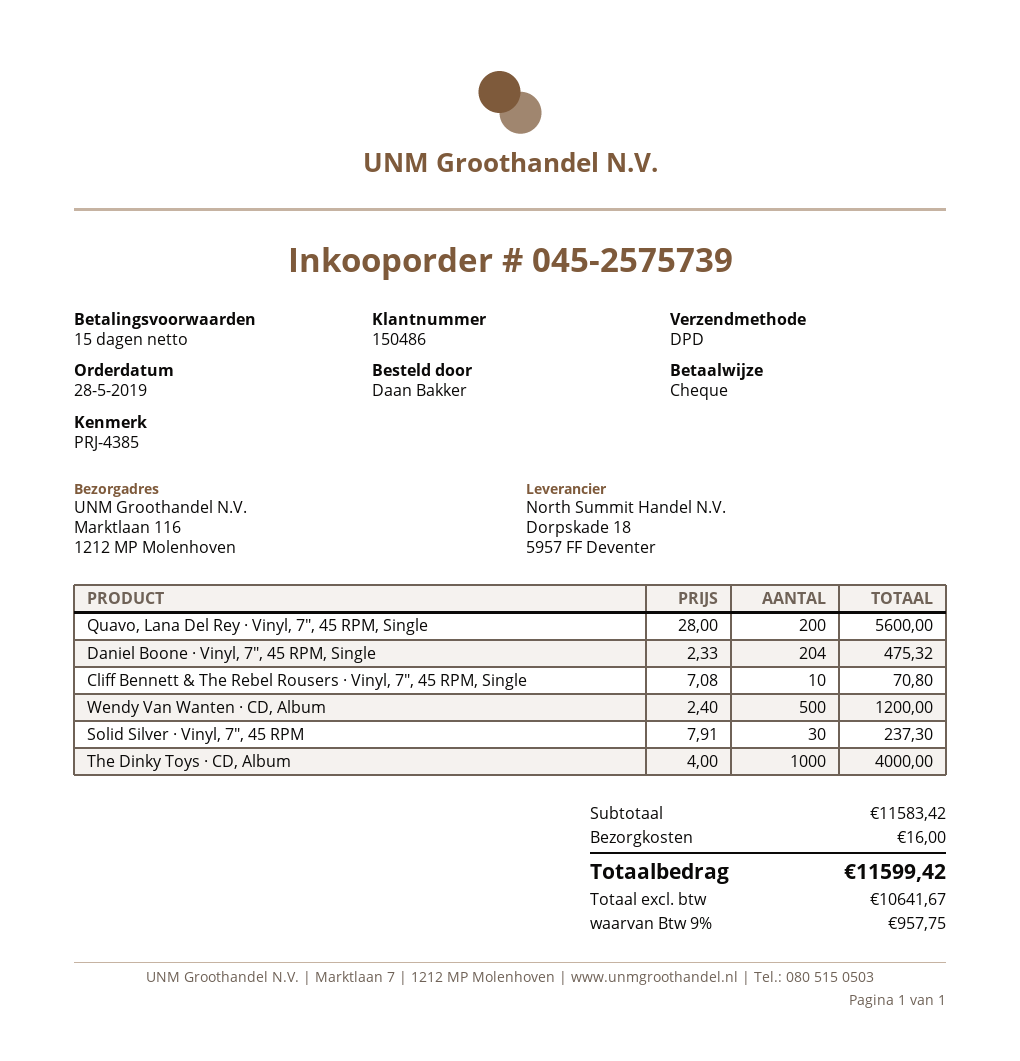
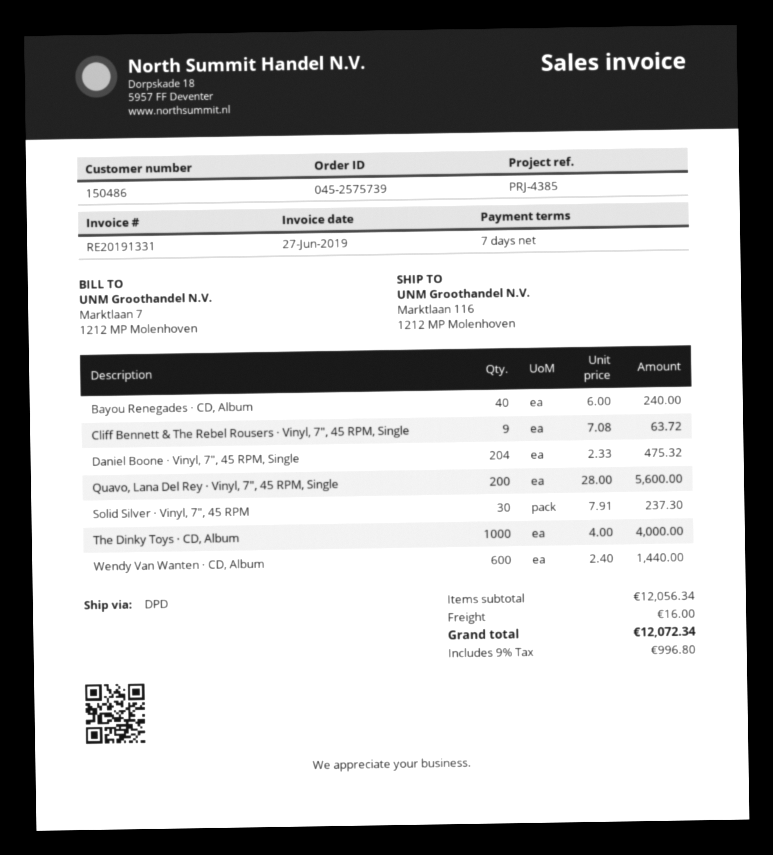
payment terms: 15 days -> 7 days
Cliff Bennett & The Rebel Rousers · Vinyl, 7", 45 RPM, Single: 10 x 7.08 = 70.80 -> 9 x 7.08 = 63.72
Wendy Van Wanten · CD, Album: 500 x 2.40 = 1200.00 -> 600 x 2.40 = 1440.00
Bayou Renegades · CD, Album: none -> 40 x 6.00 = 240.00
subtotal: 11583.42 -> 12056.34
tax: 9% = 957.75 -> 9% = 996.80
total: 11599.42 -> 12072.34

